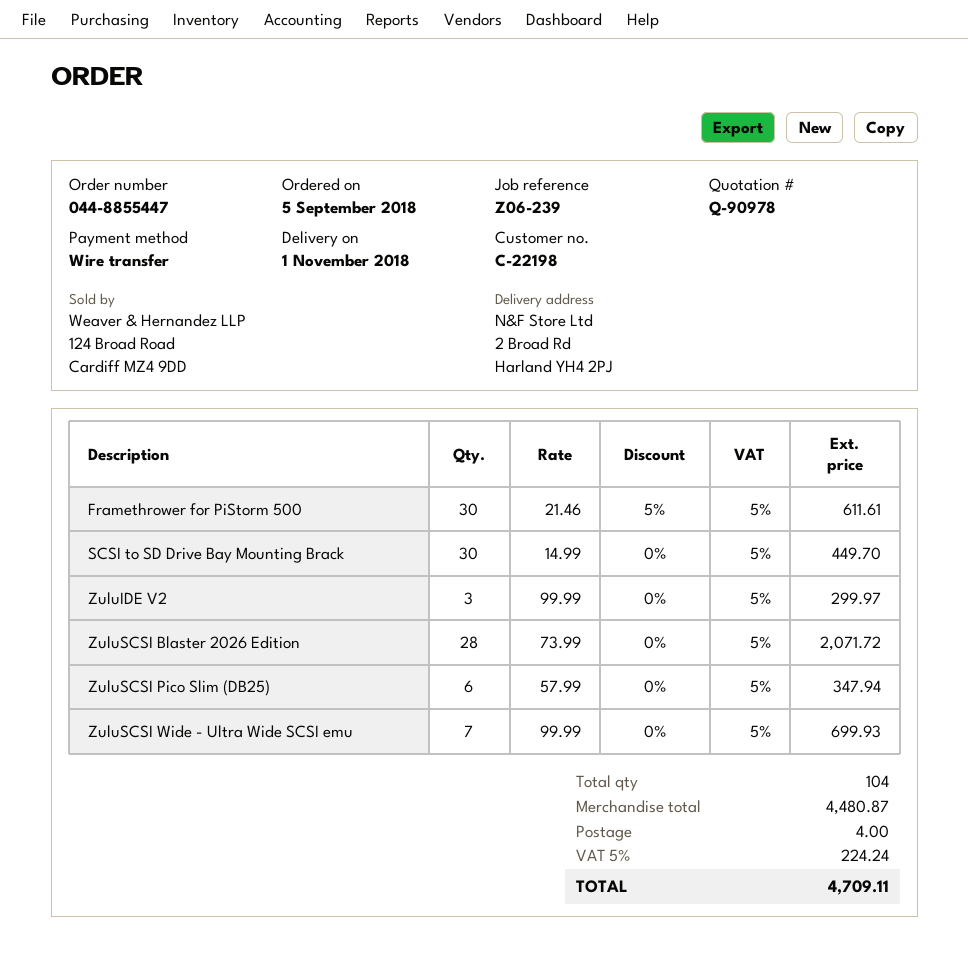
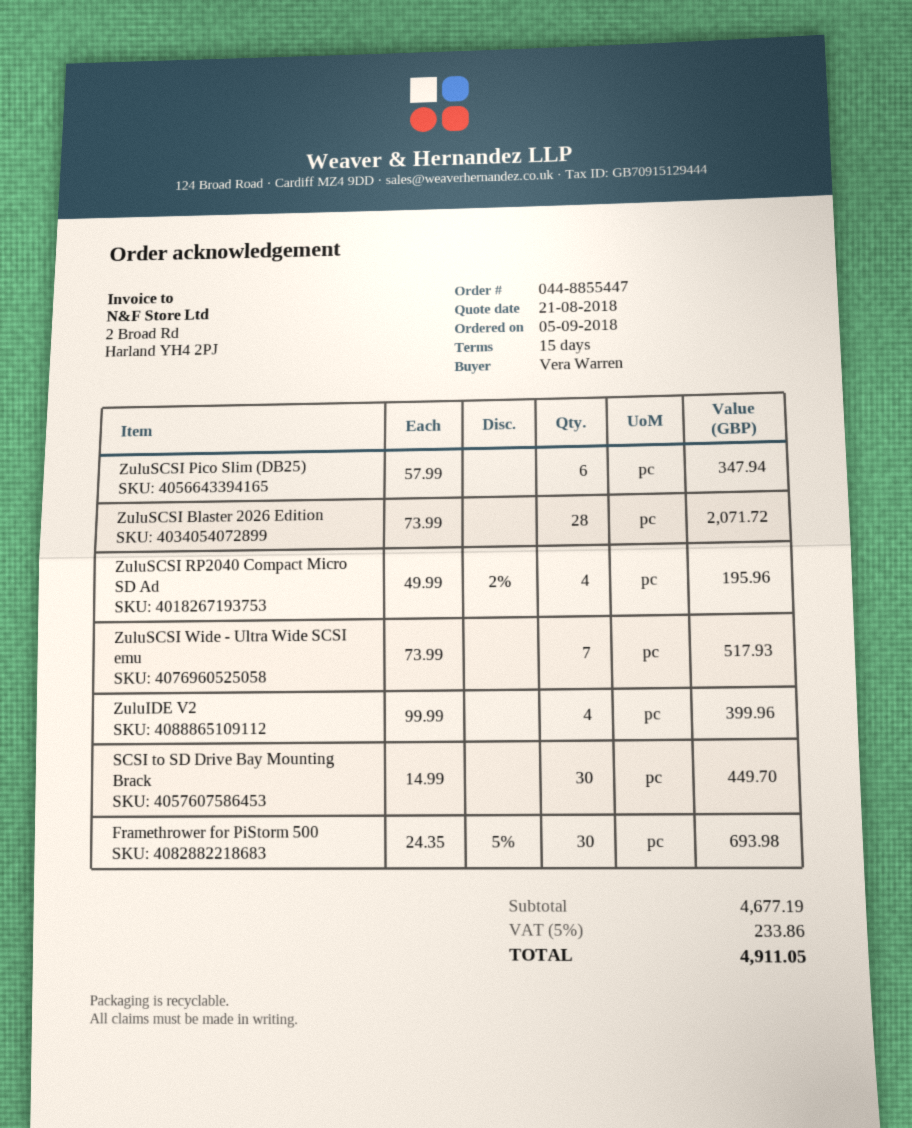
Framethrower for PiStorm 500: 30 x 21.46 - 5% = 611.61 -> 30 x 24.35 - 5% = 693.98
ZuluIDE V2: 3 x 99.99 = 299.97 -> 4 x 99.99 = 399.96
ZuluSCSI Wide - Ultra Wide SCSI emu: 7 x 99.99 = 699.93 -> 7 x 73.99 = 517.93
ZuluSCSI RP2040 Compact Micro SD Ad: none -> 4 x 49.99 - 2% = 195.96
subtotal: 4480.87 -> 4677.19
shipping: 4.00 -> none
tax: 5% = 224.24 -> 5% = 233.86
total: 4709.11 -> 4911.05

